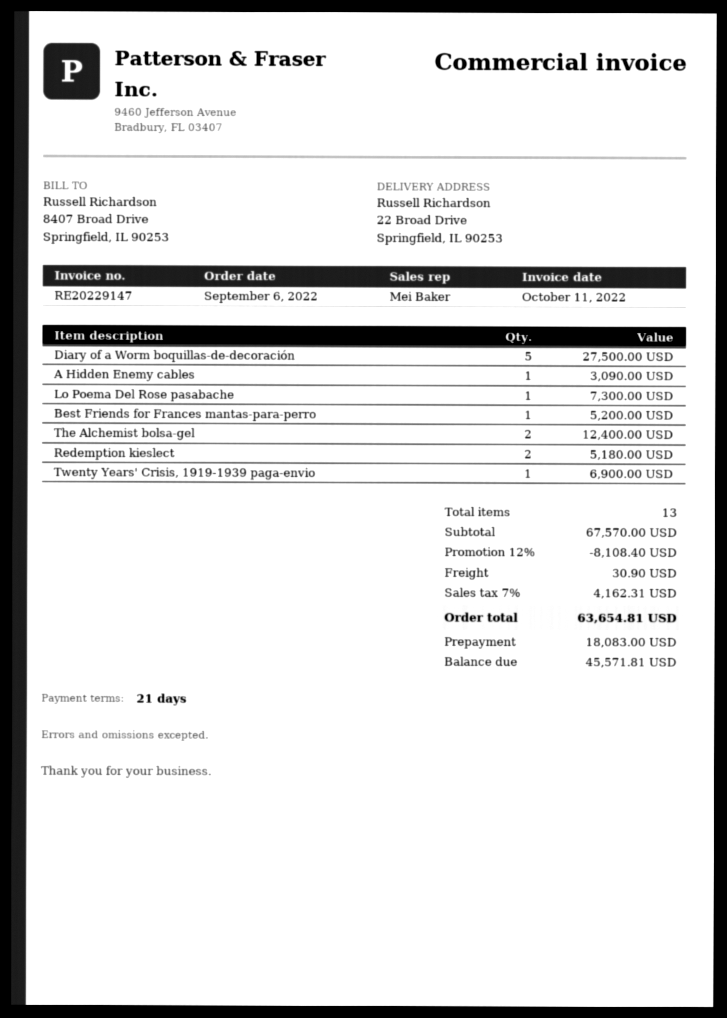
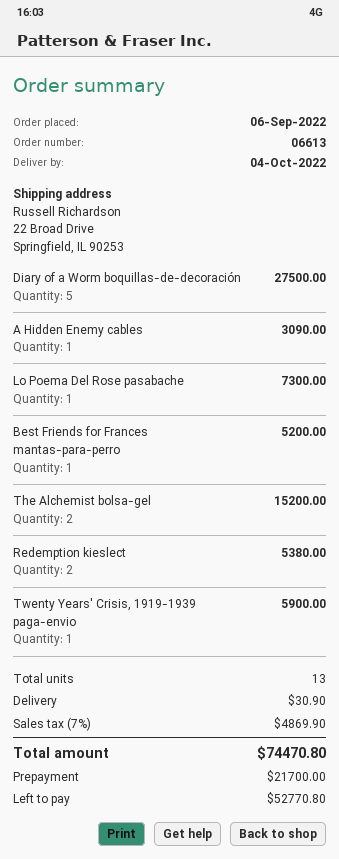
The Alchemist bolsa-gel: 2 for 12400.00 -> 2 for 15200.00
Redemption kieslect: 2 for 5180.00 -> 2 for 5380.00
Twenty Years' Crisis, 1919-1939 paga-envio: 1 for 6900.00 -> 1 for 5900.00
discount: 12% = 8108.40 -> none
tax: 7% = 4162.31 -> 7% = 4869.90
total: 63654.81 -> 74470.80
deposit: 18083.00 -> 21700.00
balance: 45571.81 -> 52770.80

